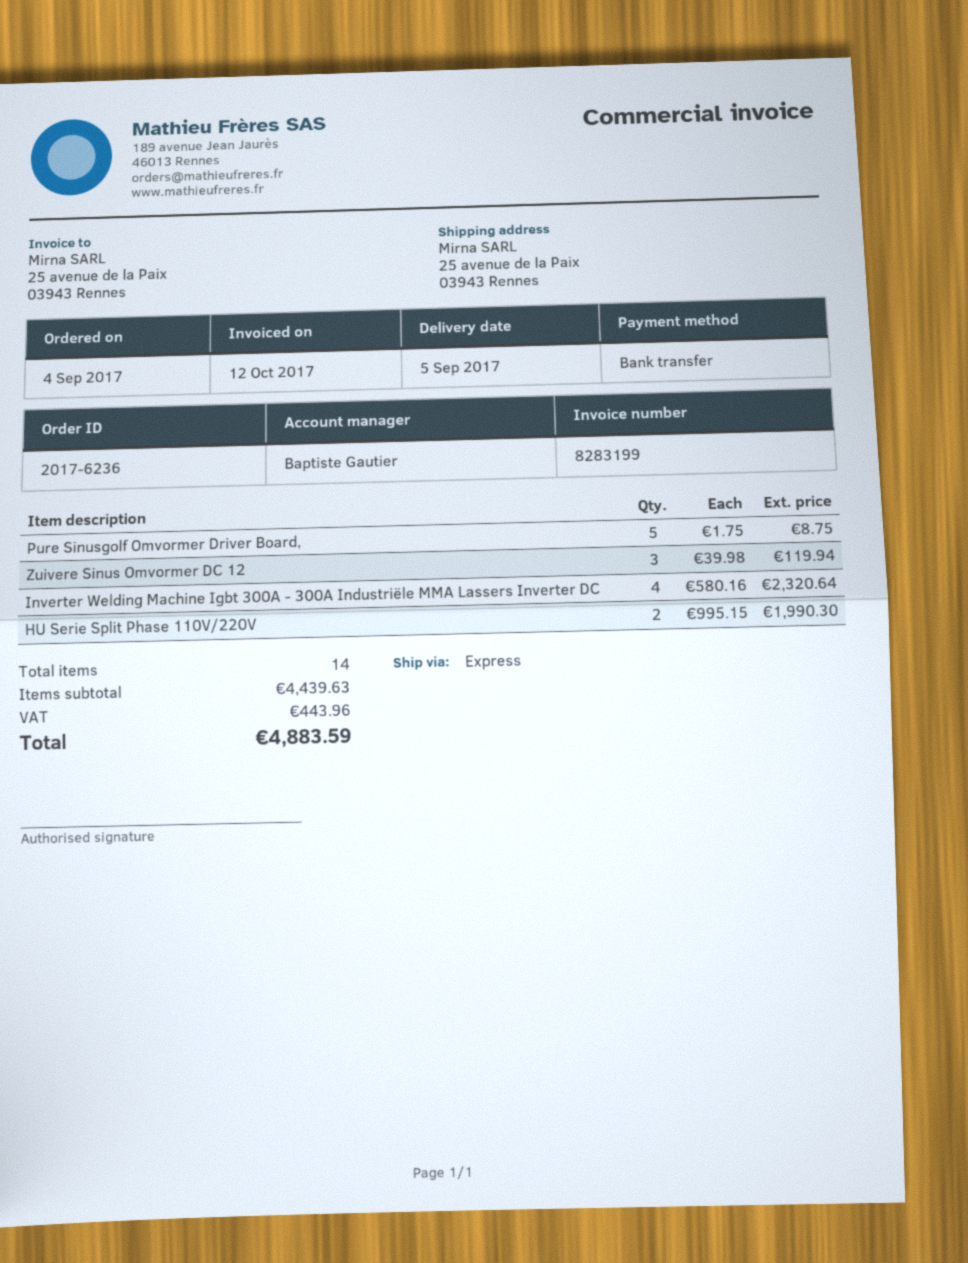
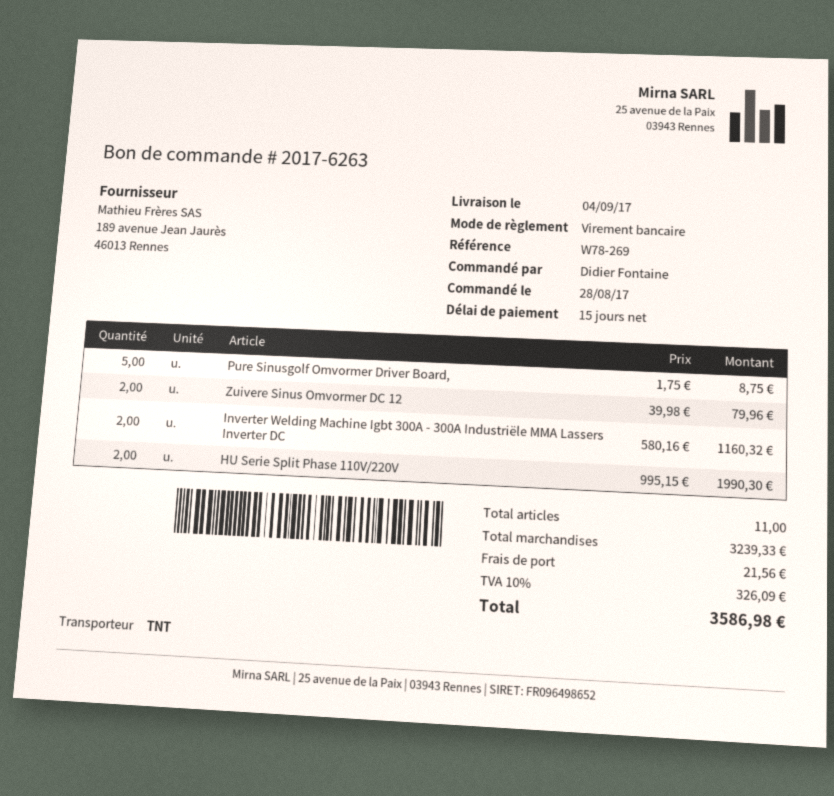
order number: 2017-6236 -> 2017-6263
order date: 2017-09-04 -> 2017-08-28
delivery date: 2017-09-05 -> 2017-09-04
shipping method: express -> TNT
Zuivere Sinus Omvormer DC 12: 3 x 39.98 = 119.94 -> 2 x 39.98 = 79.96
Inverter Welding Machine Igbt 300A - 300A Industriële MMA Lassers Inverter DC: 4 x 580.16 = 2320.64 -> 2 x 580.16 = 1160.32
total quantity: 14 -> 11
subtotal: 4439.63 -> 3239.33
shipping: none -> 21.56
tax: 443.96 -> 326.09
total: 4883.59 -> 3586.98

